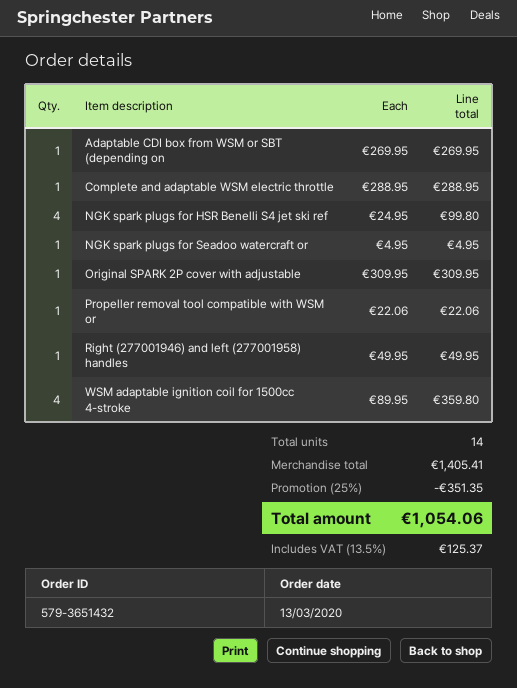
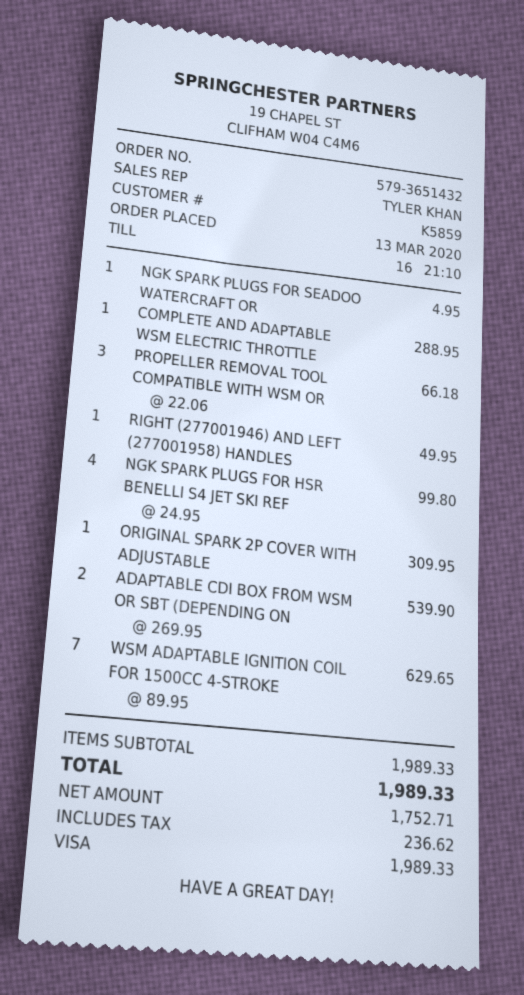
Adaptable CDI box from WSM or SBT (depending on: 1 x 269.95 = 269.95 -> 2 x 269.95 = 539.90
Propeller removal tool compatible with WSM or: 1 x 22.06 = 22.06 -> 3 x 22.06 = 66.18
WSM adaptable ignition coil for 1500cc 4-stroke: 4 x 89.95 = 359.80 -> 7 x 89.95 = 629.65
subtotal: 1405.41 -> 1989.33
discount: 25% = 351.35 -> none
tax: 125.37 -> 236.62
total: 1054.06 -> 1989.33

